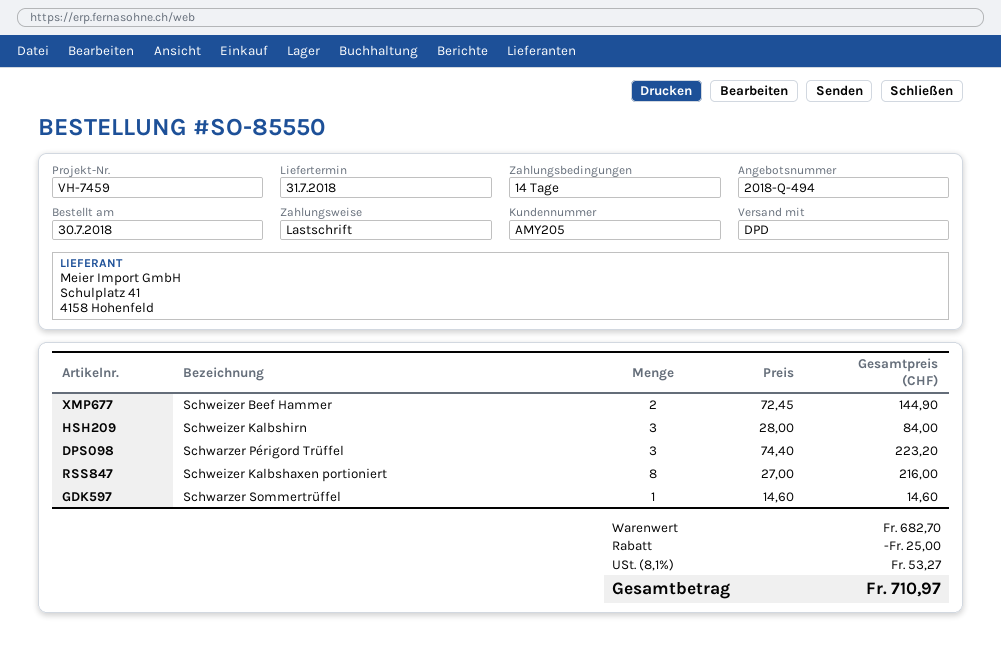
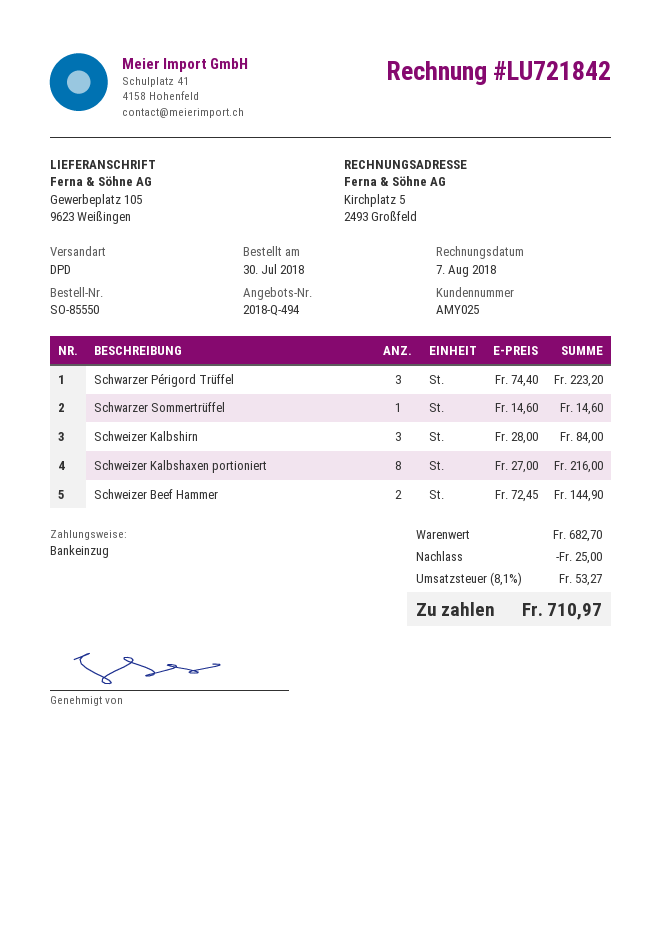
customer number: AMY205 -> AMY025

